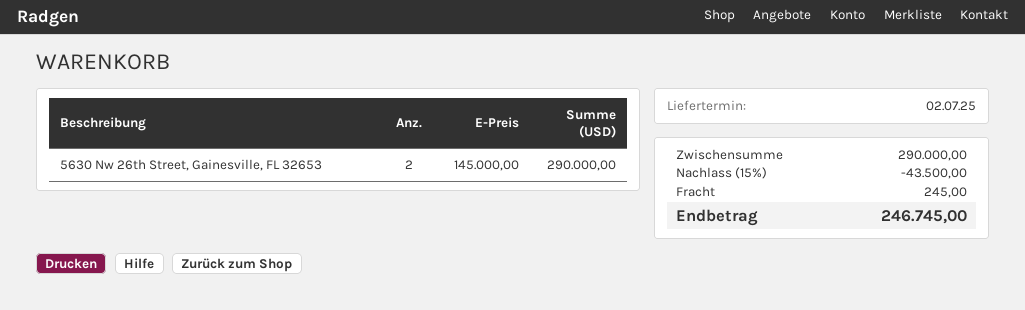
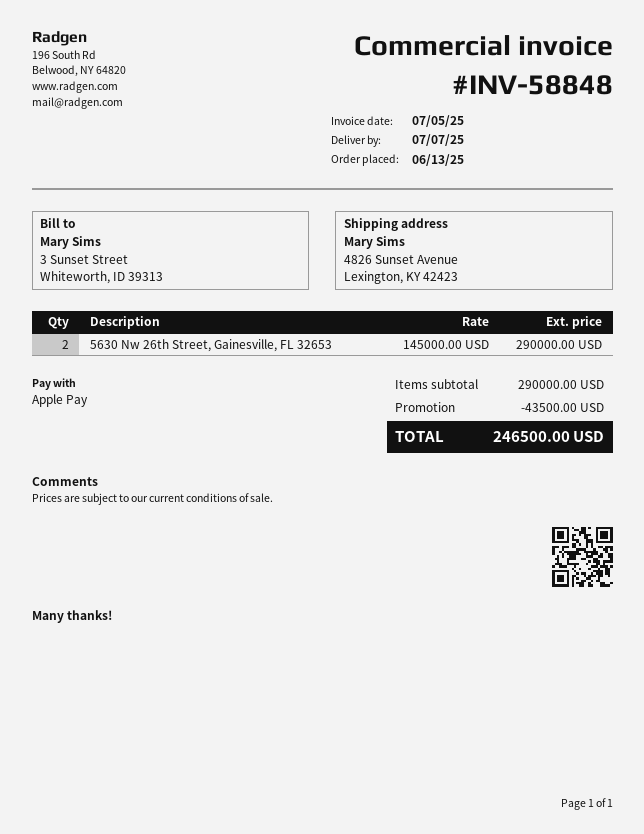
delivery date: 2025-07-02 -> 2025-07-07
shipping: 245.00 -> none
total: 246745.00 -> 246500.00

